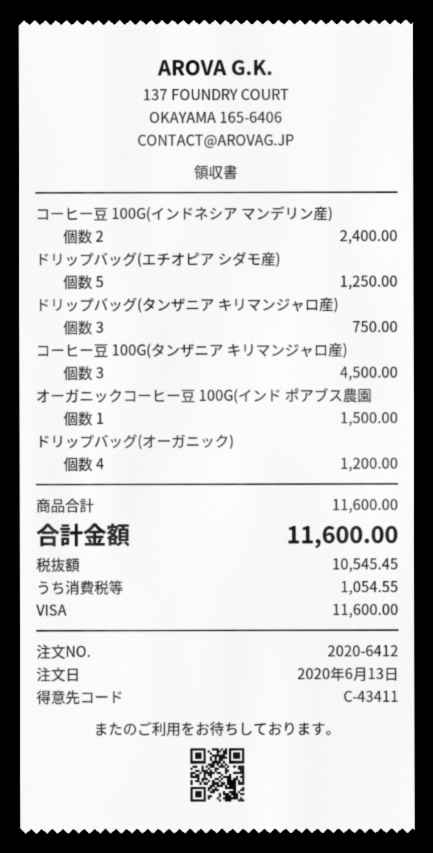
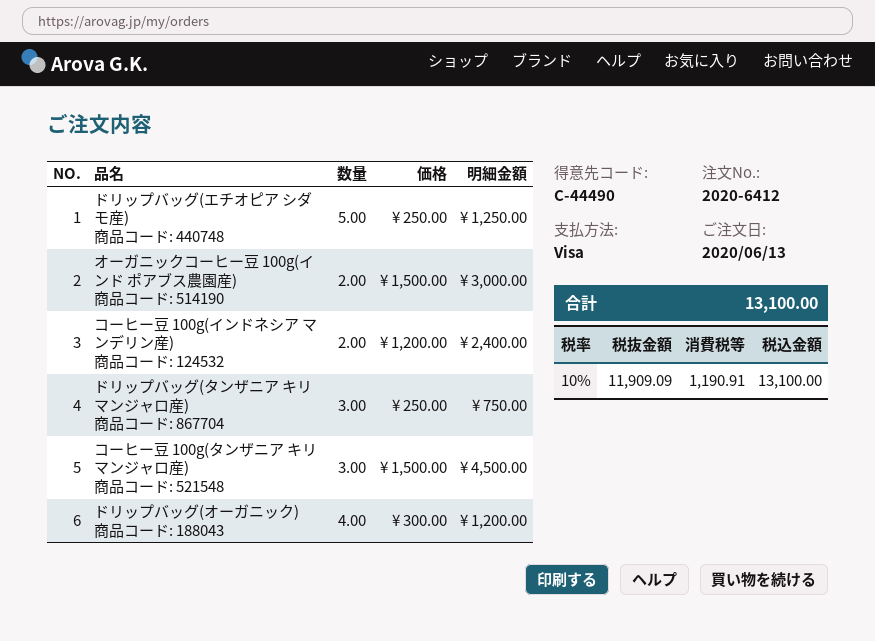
customer number: C-43411 -> C-44490
オーガニックコーヒー豆 100G(インド ポアブス農園: 1 for 1500.00 -> 2 for 3000.00
net: 10545.45 -> 11909.09
tax: 1054.55 -> 1190.91
total: 11600.00 -> 13100.00

